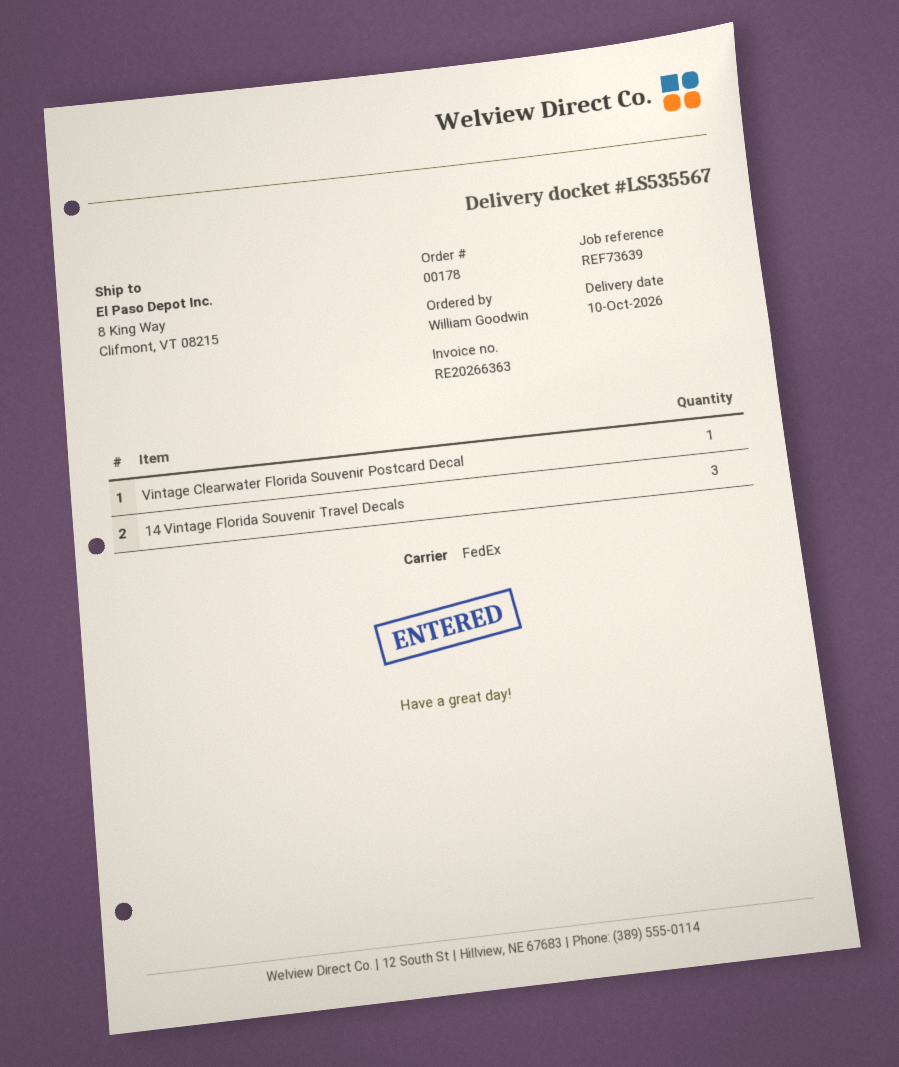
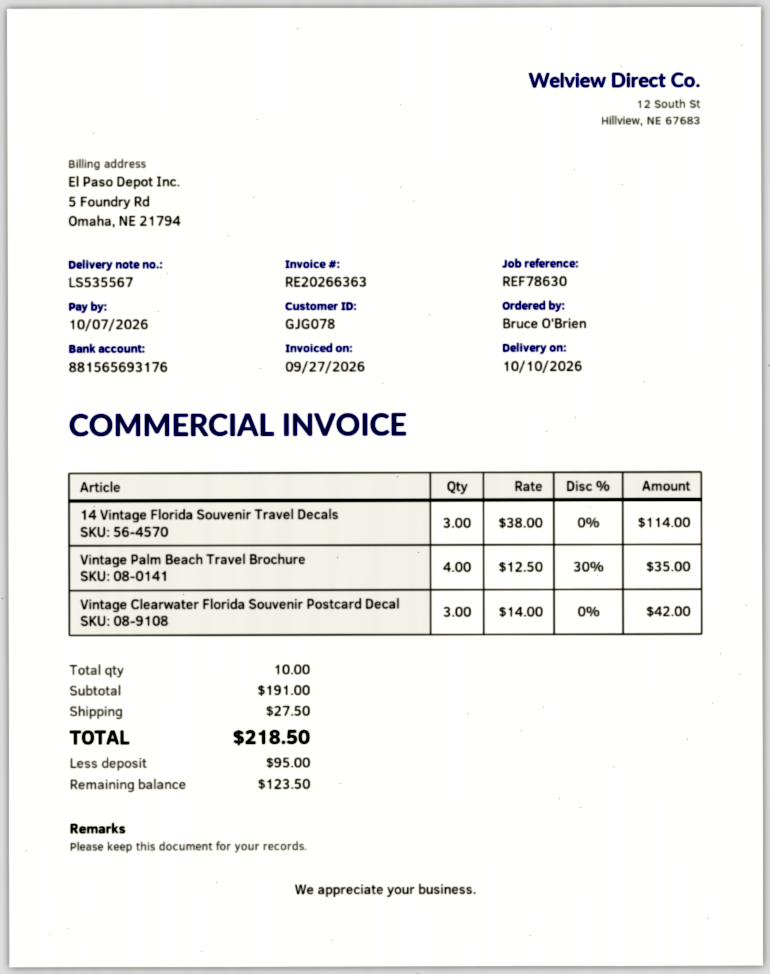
reference: REF73639 -> REF78630
ordered by: William Goodwin -> Bruce O'Brien
Vintage Clearwater Florida Souvenir Postcard Decal: 1 -> 3
Vintage Palm Beach Travel Brochure: none -> 4

